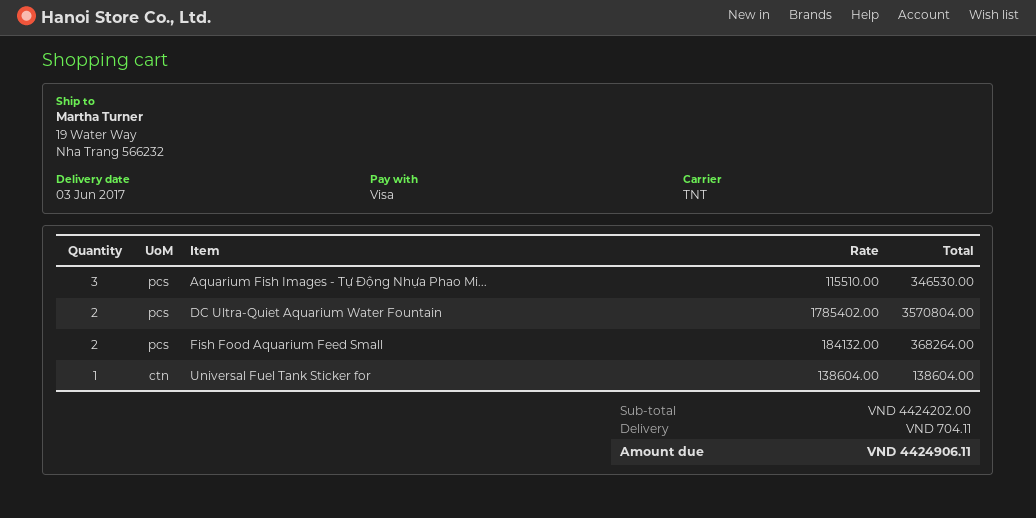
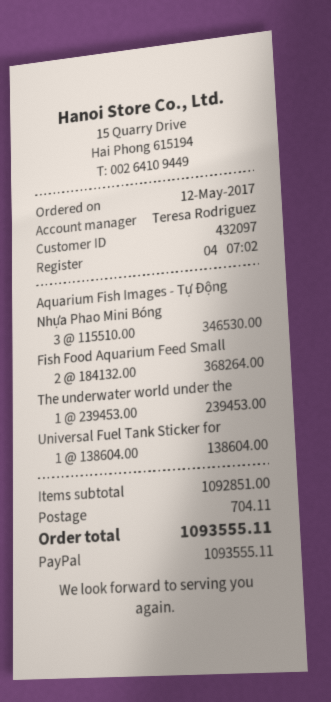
payment method: Visa -> PayPal
DC Ultra-Quiet Aquarium Water Fountain: 2 x 1785402.00 = 3570804.00 -> none
The underwater world under the: none -> 1 x 239453.00 = 239453.00
subtotal: 4424202.00 -> 1092851.00
total: 4424906.11 -> 1093555.11

